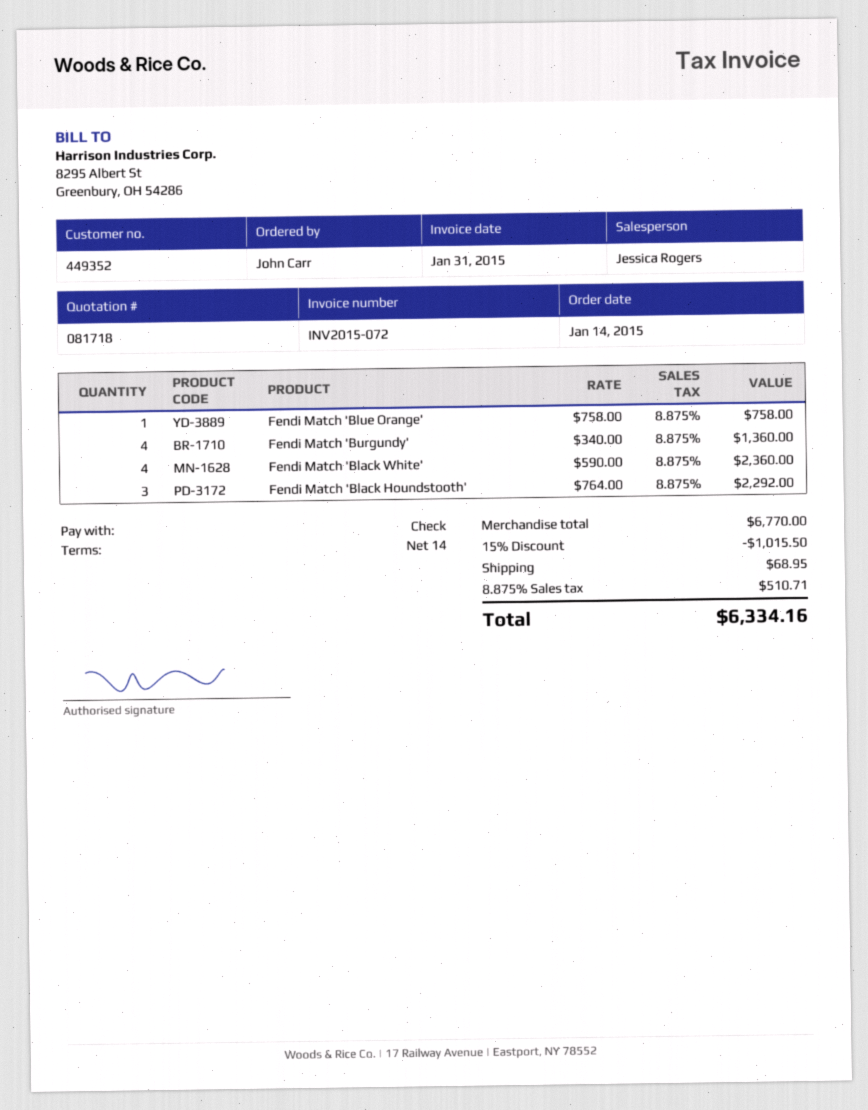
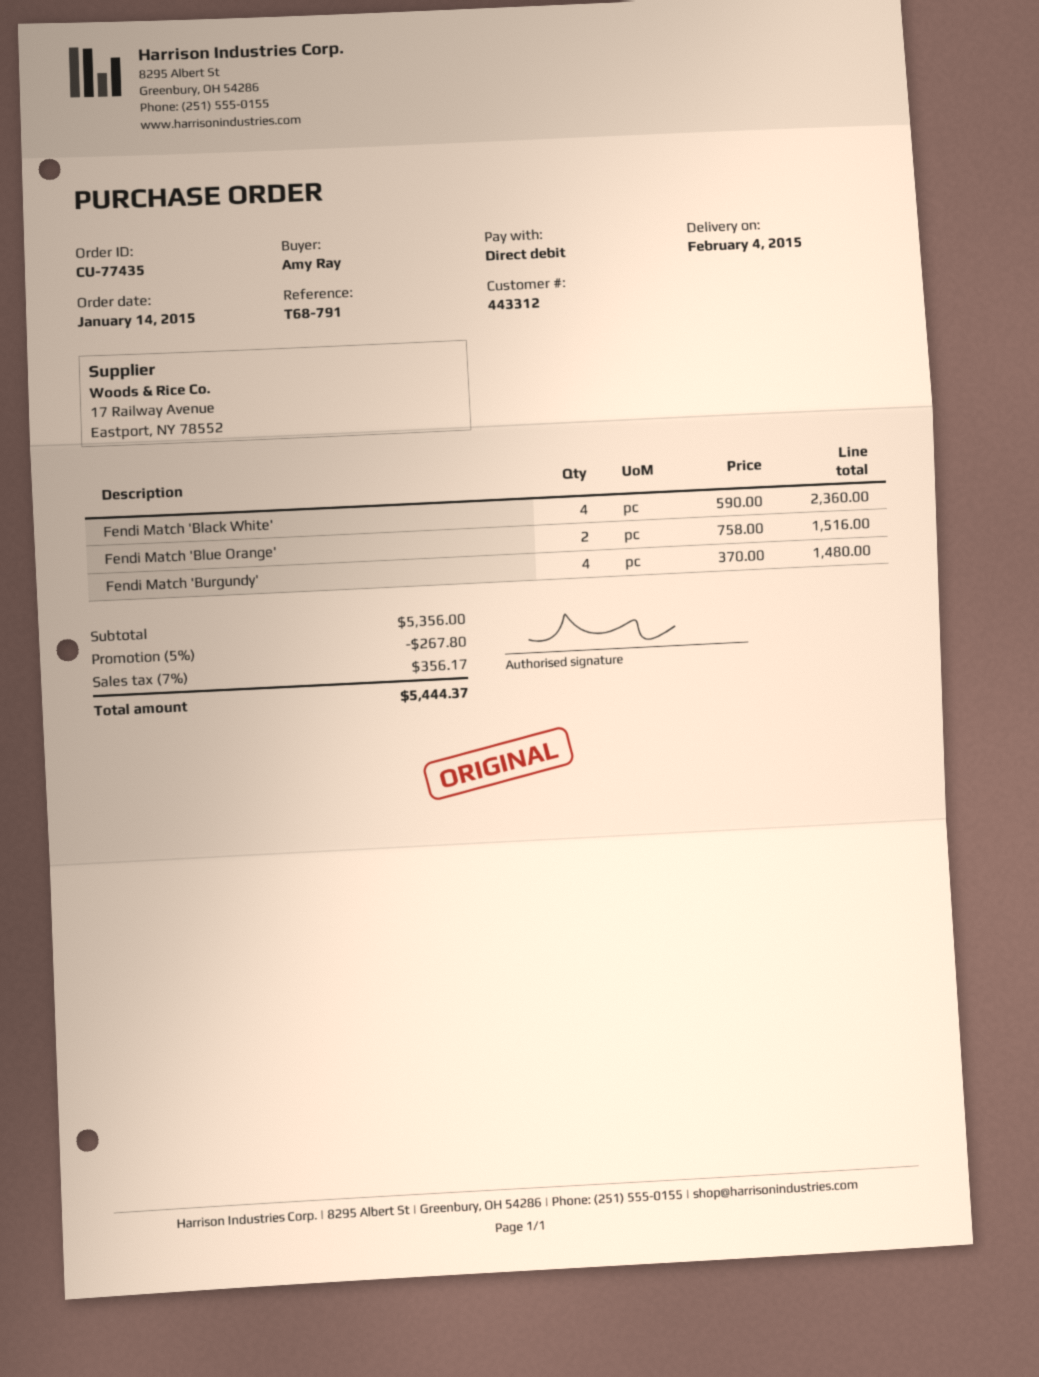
customer number: 449352 -> 443312
ordered by: John Carr -> Amy Ray
payment method: cheque -> direct debit
Fendi Match 'Blue Orange': 1 x 758.00 = 758.00 -> 2 x 758.00 = 1516.00
Fendi Match 'Burgundy': 4 x 340.00 = 1360.00 -> 4 x 370.00 = 1480.00
Fendi Match 'Black Houndstooth': 3 x 764.00 = 2292.00 -> none
subtotal: 6770.00 -> 5356.00
discount: 15% = 1015.50 -> 5% = 267.80
shipping: 68.95 -> none
tax: 8.875% = 510.71 -> 7% = 356.17
total: 6334.16 -> 5444.37

